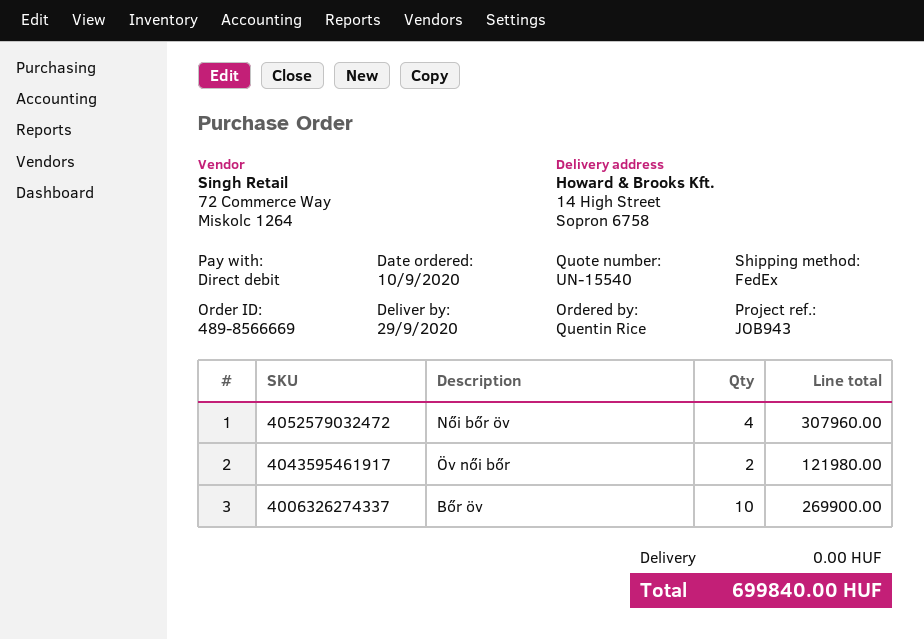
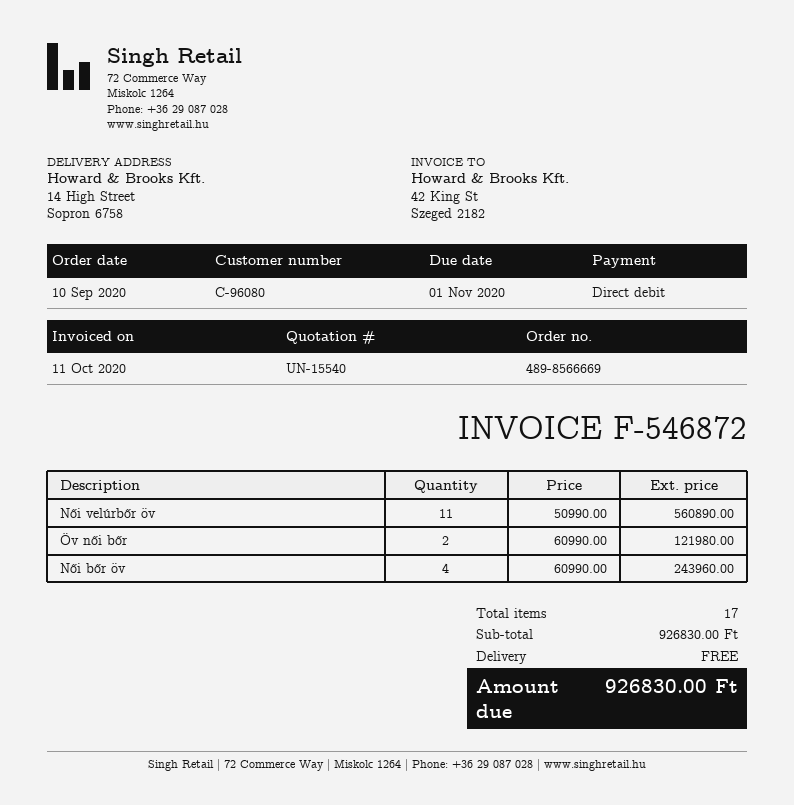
Női bőr öv: 4 for 307960.00 -> 4 for 243960.00
Bőr öv: 10 for 269900.00 -> none
Női velúrbőr öv: none -> 11 for 560890.00
total: 699840.00 -> 926830.00

